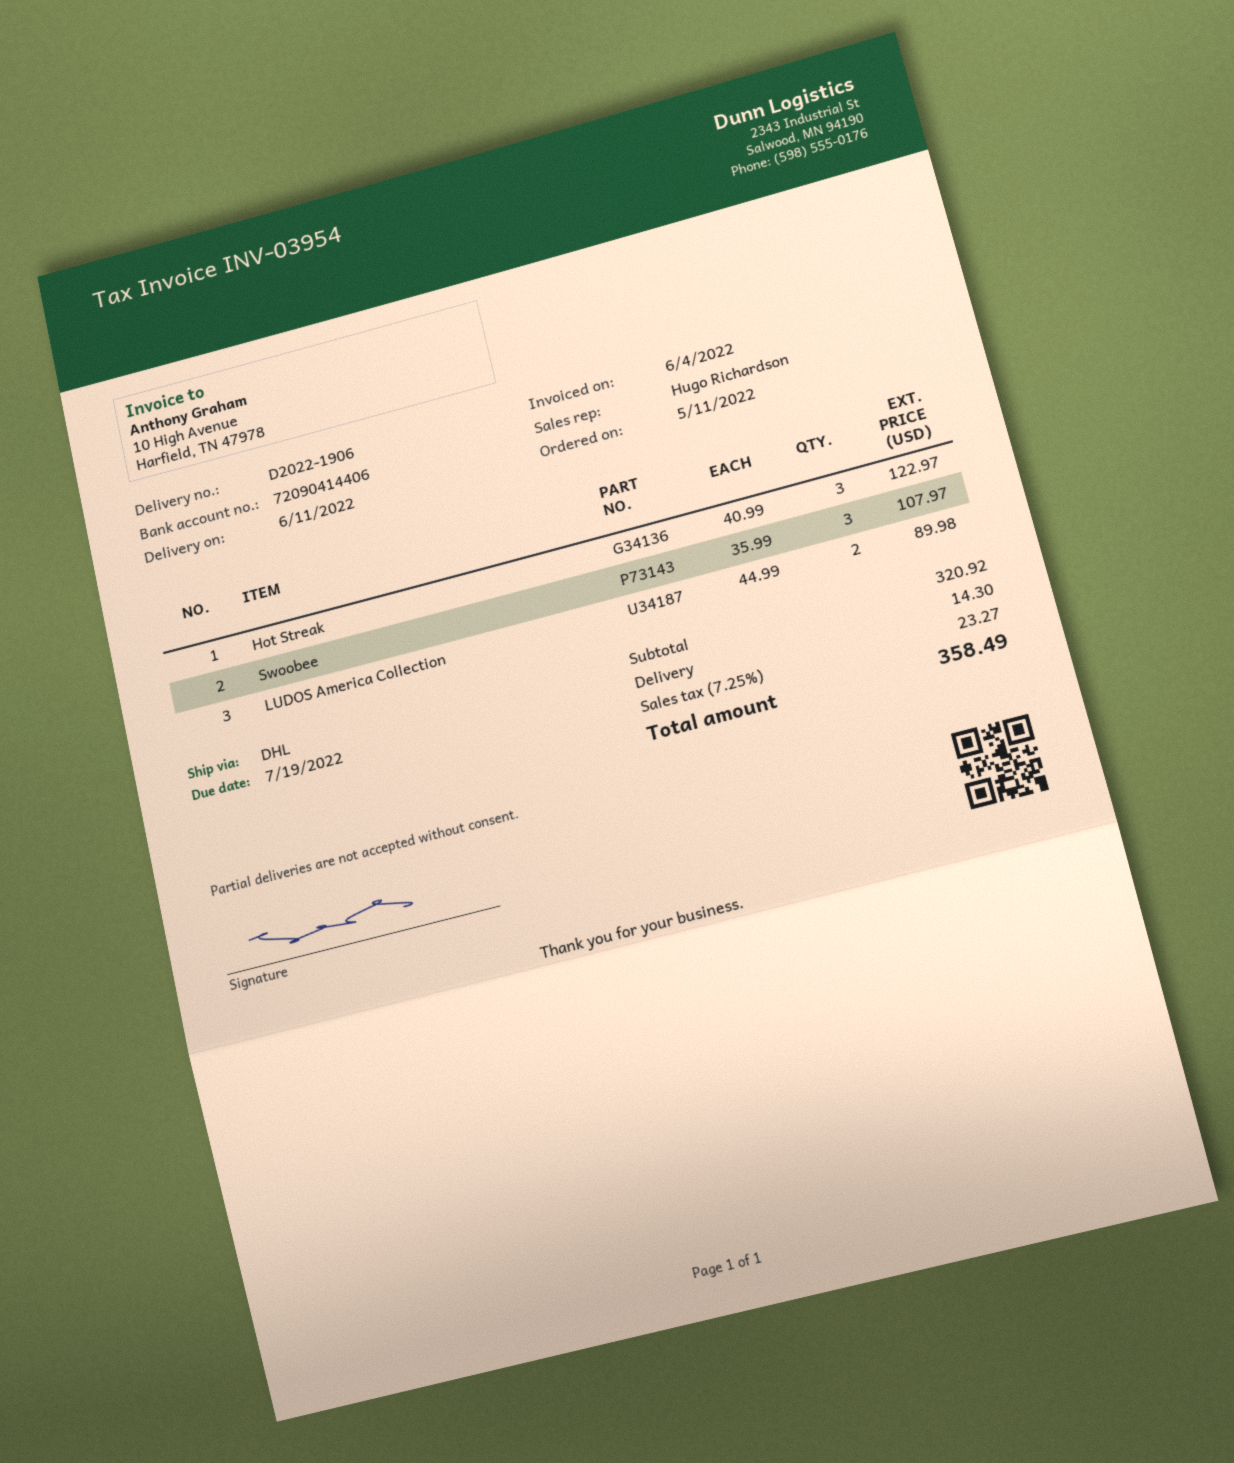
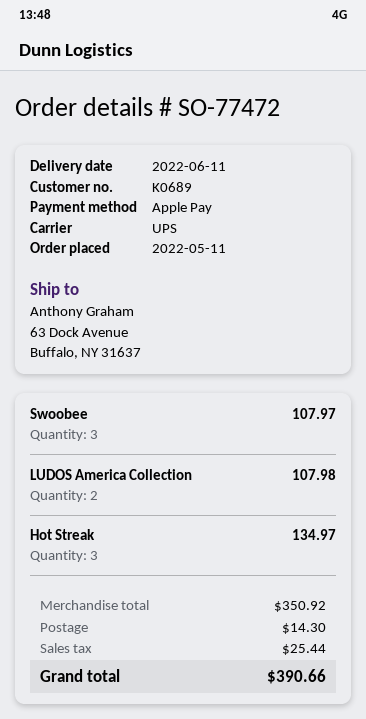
shipping method: DHL -> UPS
Hot Streak: 3 for 122.97 -> 3 for 134.97
LUDOS America Collection: 2 for 89.98 -> 2 for 107.98
subtotal: 320.92 -> 350.92
tax: 23.27 -> 25.44
total: 358.49 -> 390.66

